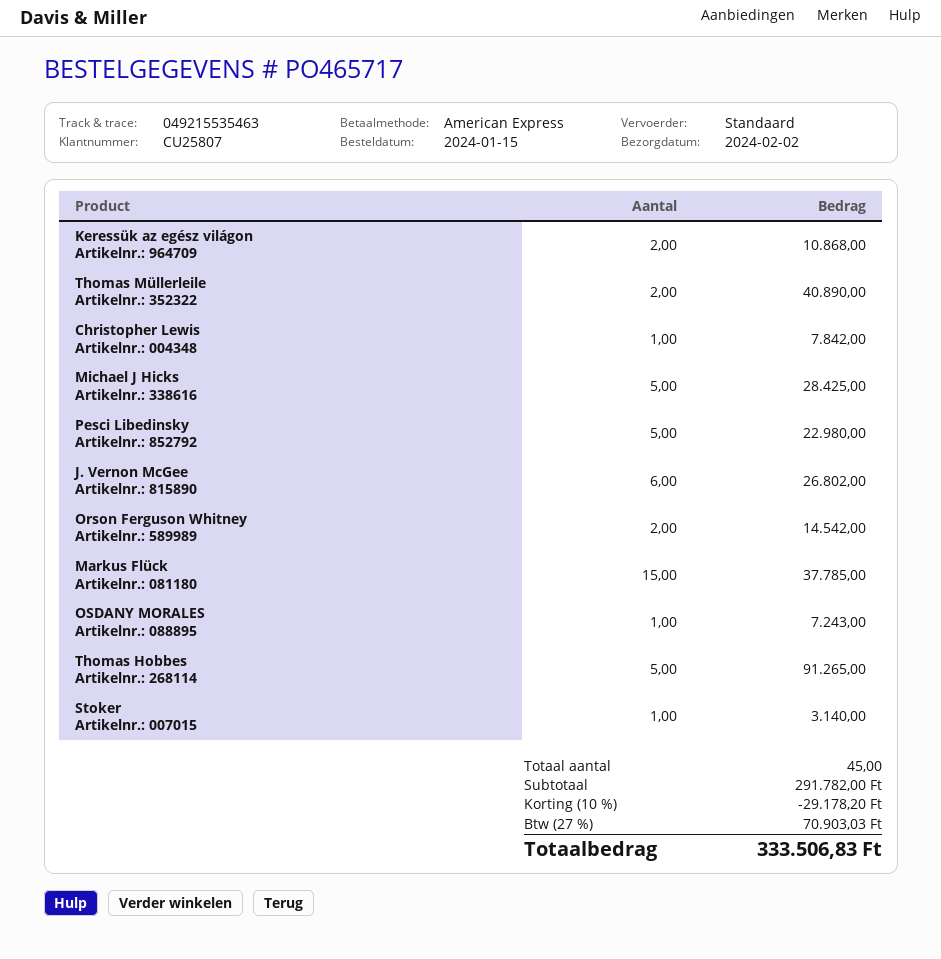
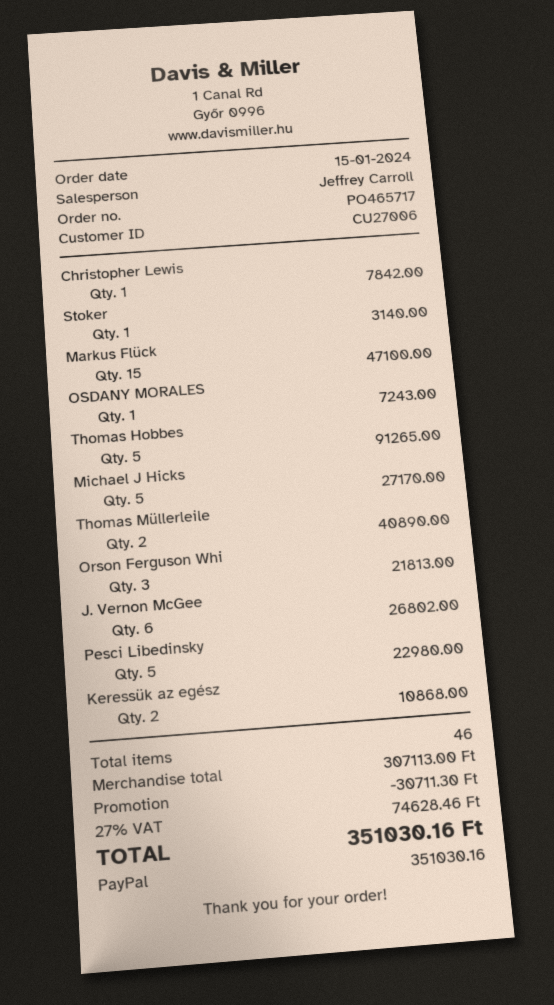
customer number: CU25807 -> CU27006
payment method: American Express -> PayPal
Michael J Hicks: 5 for 28425.00 -> 5 for 27170.00
Orson Ferguson Whitney: 2 for 14542.00 -> 3 for 21813.00
Markus Flück: 15 for 37785.00 -> 15 for 47100.00
total quantity: 45 -> 46
subtotal: 291782.00 -> 307113.00
discount: 29178.20 -> 30711.30
tax: 27% = 70903.03 -> 27% = 74628.46
total: 333506.83 -> 351030.16

